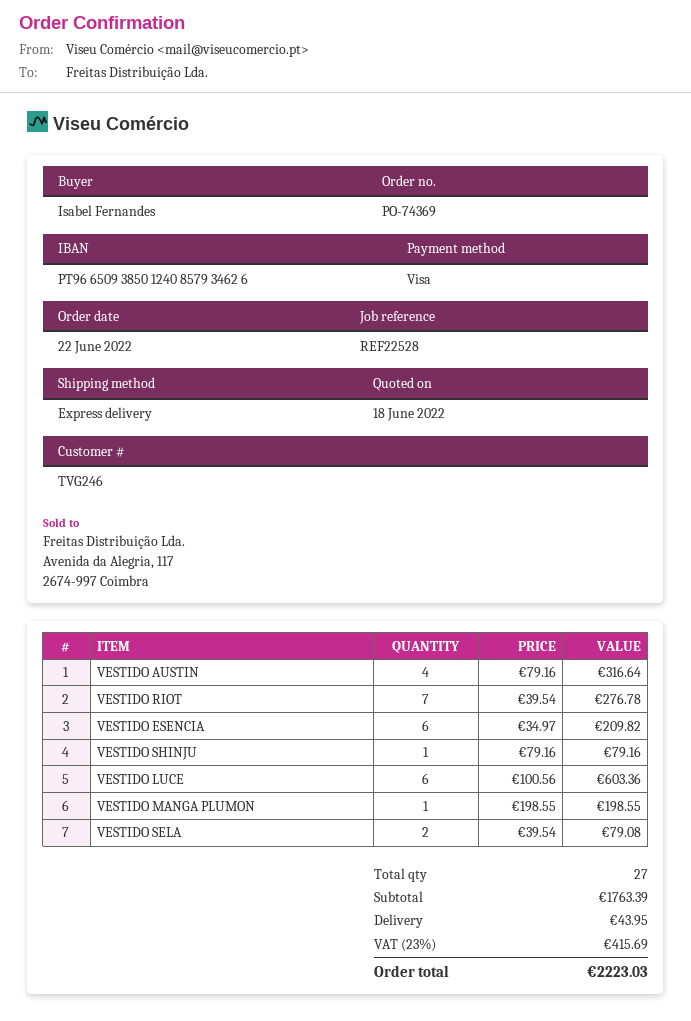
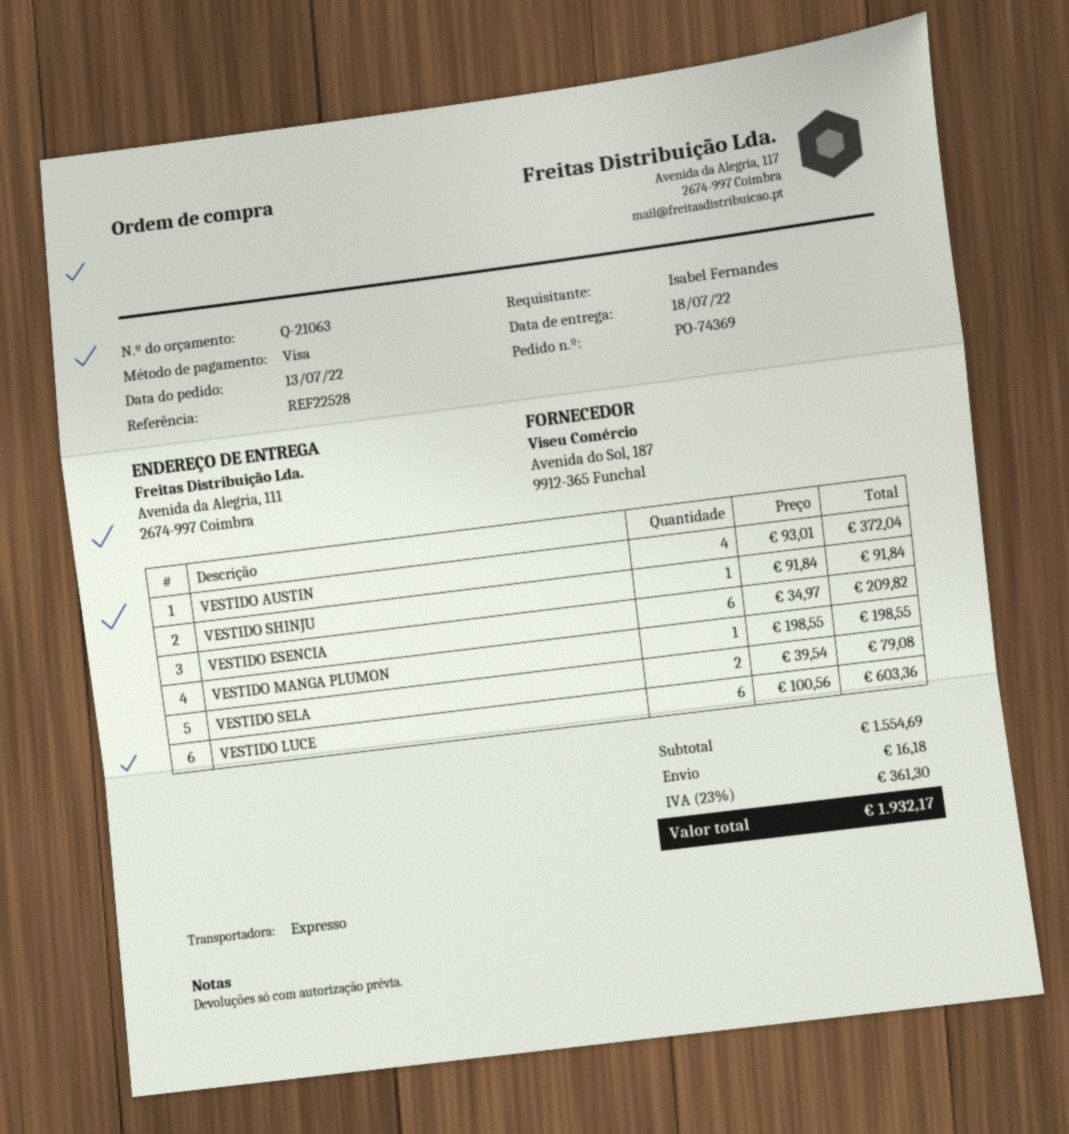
order date: 2022-06-22 -> 2022-07-13
VESTIDO AUSTIN: 4 x 79.16 = 316.64 -> 4 x 93.01 = 372.04
VESTIDO RIOT: 7 x 39.54 = 276.78 -> none
VESTIDO SHINJU: 1 x 79.16 = 79.16 -> 1 x 91.84 = 91.84
subtotal: 1763.39 -> 1554.69
shipping: 43.95 -> 16.18
tax: 23% = 415.69 -> 23% = 361.30
total: 2223.03 -> 1932.17

